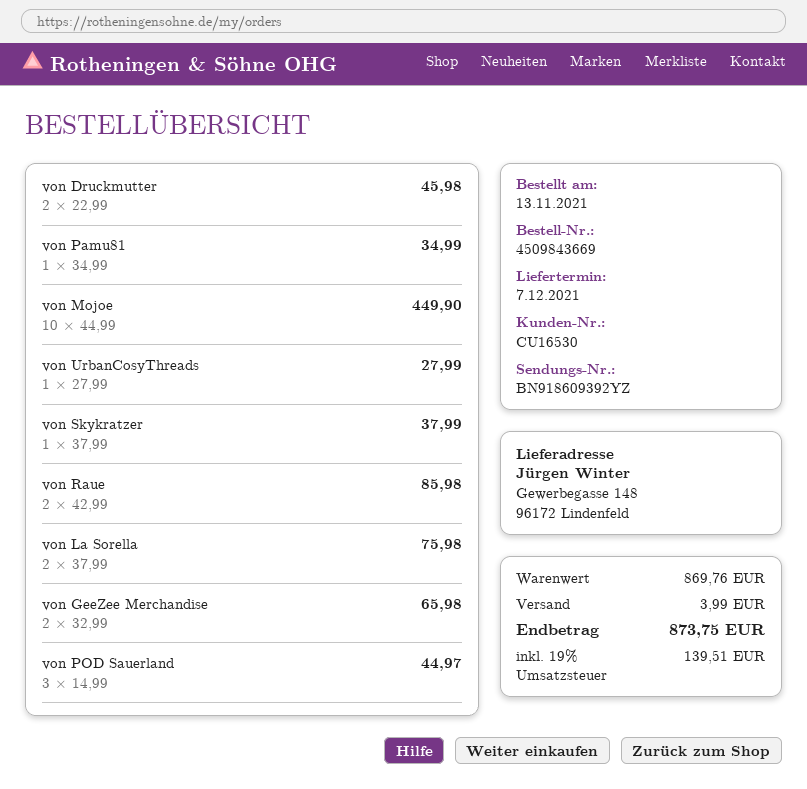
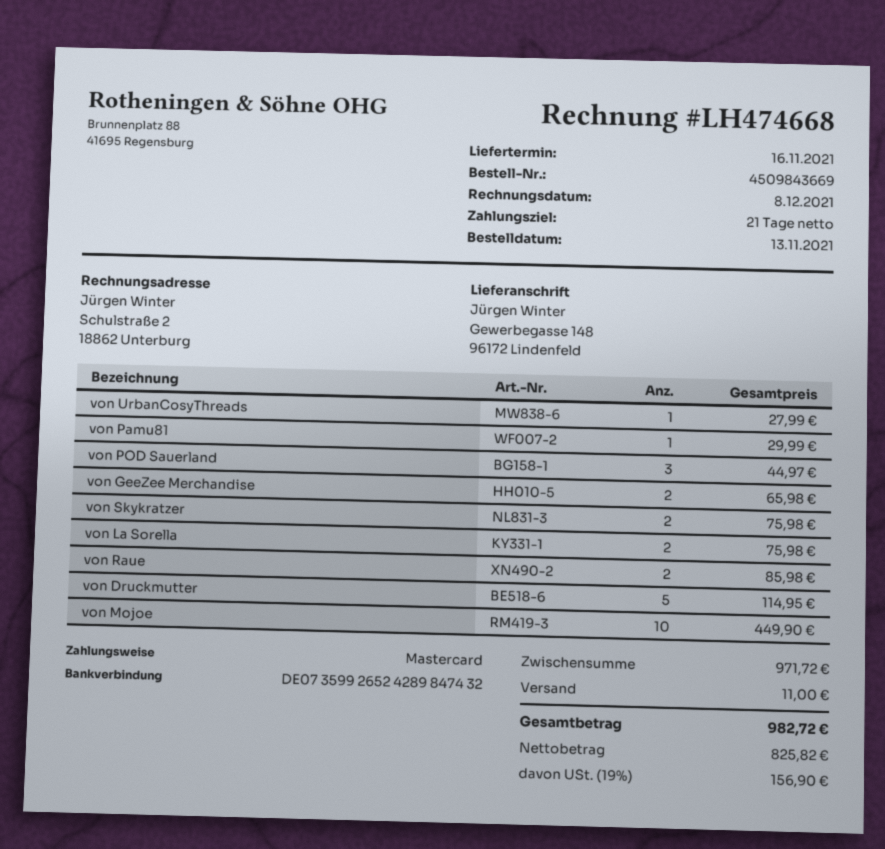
delivery date: 2021-12-07 -> 2021-11-16
von Druckmutter: 2 for 45.98 -> 5 for 114.95
von Pamu81: 1 for 34.99 -> 1 for 29.99
von Skykratzer: 1 for 37.99 -> 2 for 75.98
subtotal: 869.76 -> 971.72
shipping: 3.99 -> 11.00
tax: 19% = 139.51 -> 19% = 156.90
total: 873.75 -> 982.72

